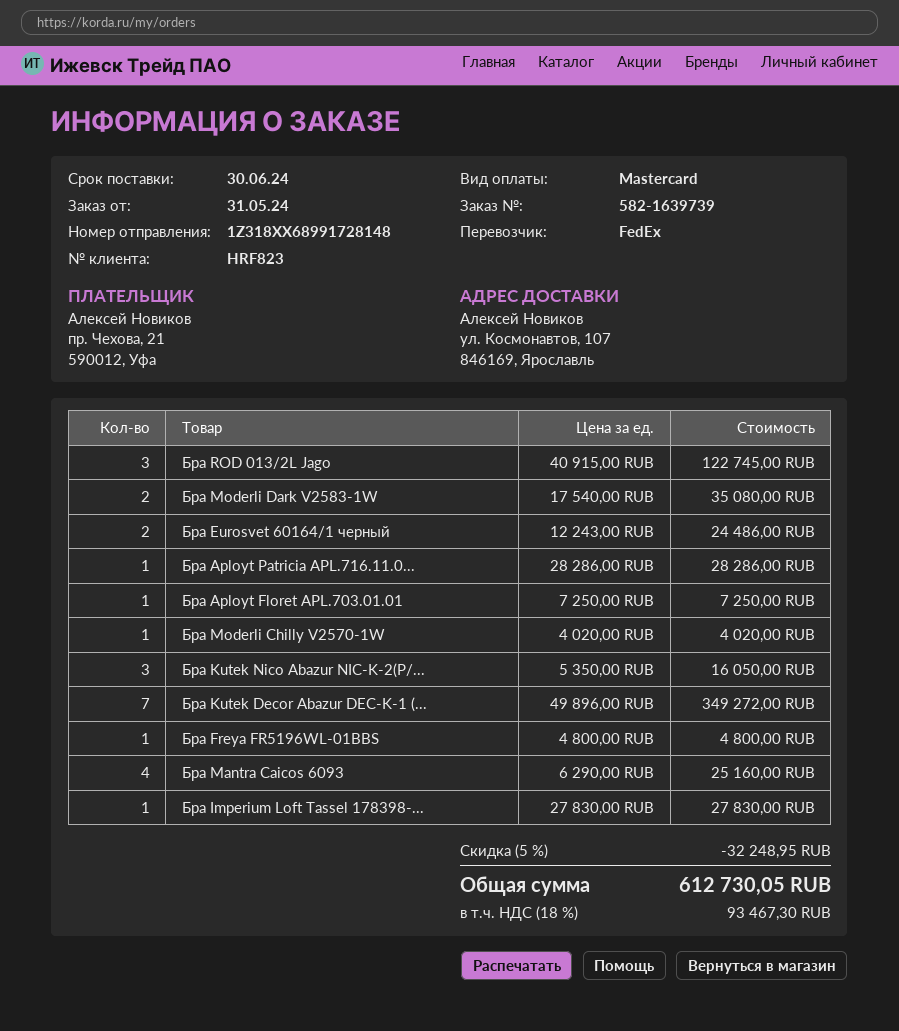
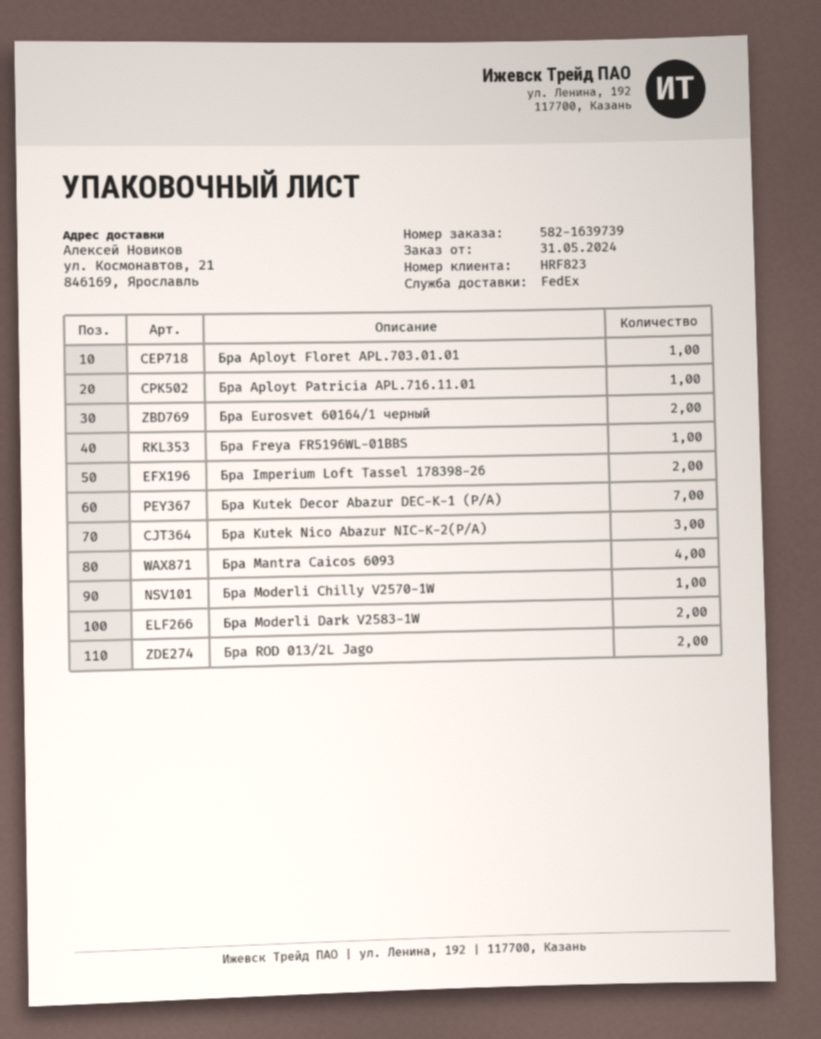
ship to: ул. Космонавтов, 107, 846169, Ярославль -> ул. Космонавтов, 21, 846169, Ярославль
Бра ROD 013/2L Jago: 3 -> 2
Бра Imperium Loft Tassel 178398-...: 1 -> 2

